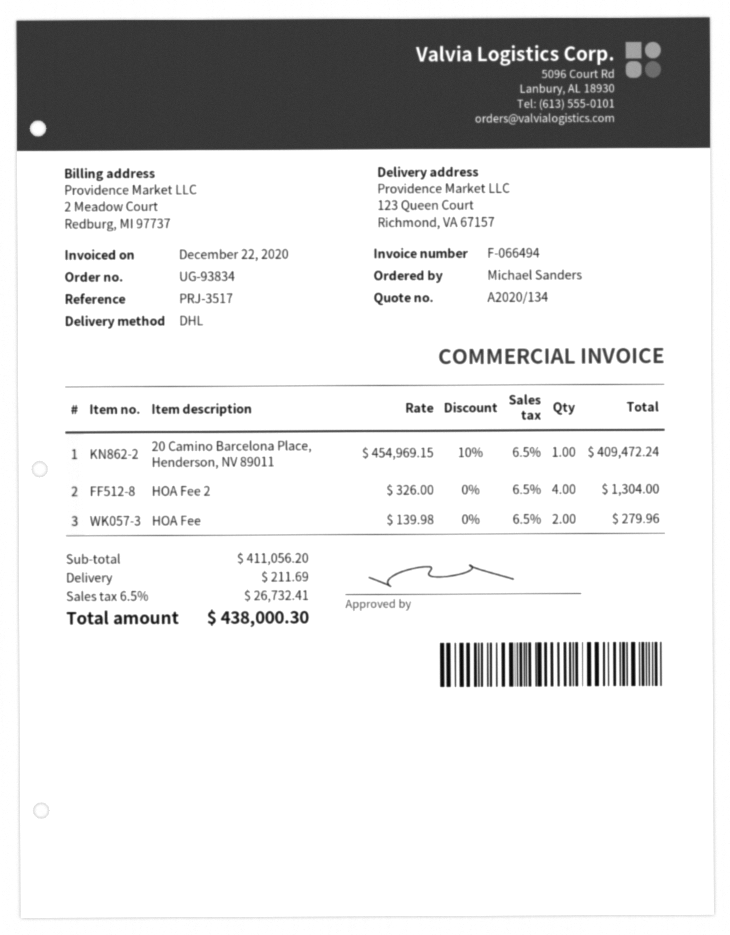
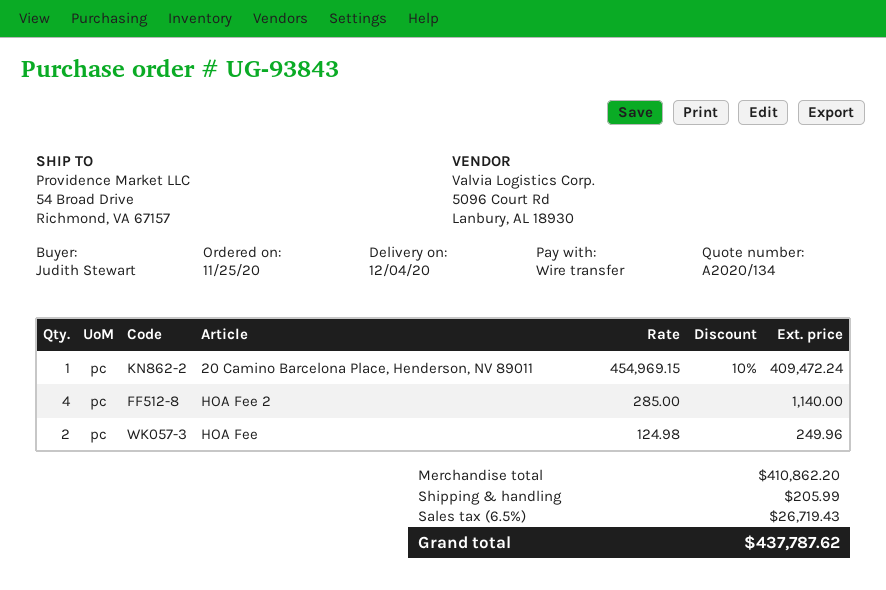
order number: UG-93834 -> UG-93843
ordered by: Michael Sanders -> Judith Stewart
ship to: 123 Queen Court, Richmond, VA 67157 -> 54 Broad Drive, Richmond, VA 67157
HOA Fee 2: 4 x 326.00 = 1304.00 -> 4 x 285.00 = 1140.00
HOA Fee: 2 x 139.98 = 279.96 -> 2 x 124.98 = 249.96
subtotal: 411056.20 -> 410862.20
shipping: 211.69 -> 205.99
tax: 6.5% = 26732.41 -> 6.5% = 26719.43
total: 438000.30 -> 437787.62

